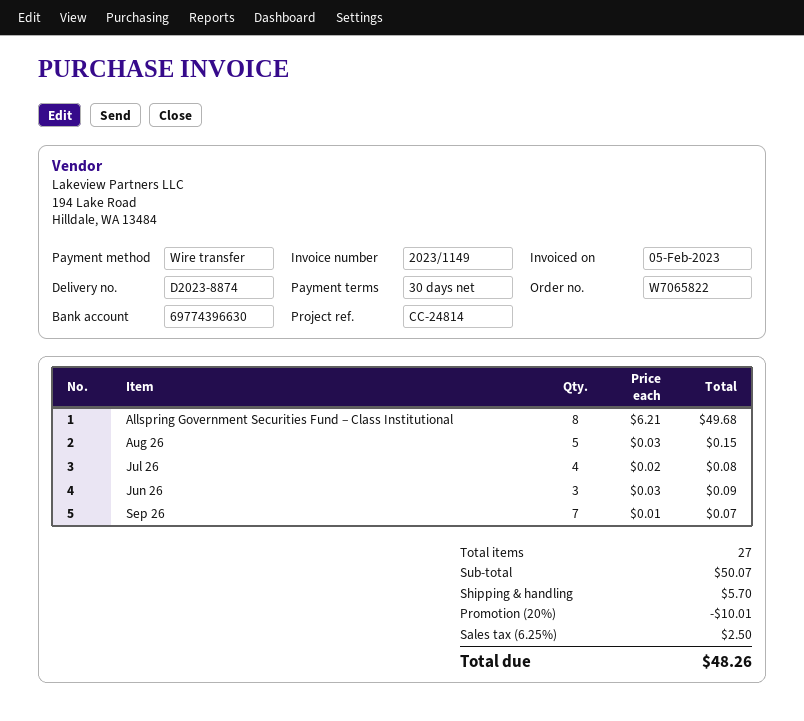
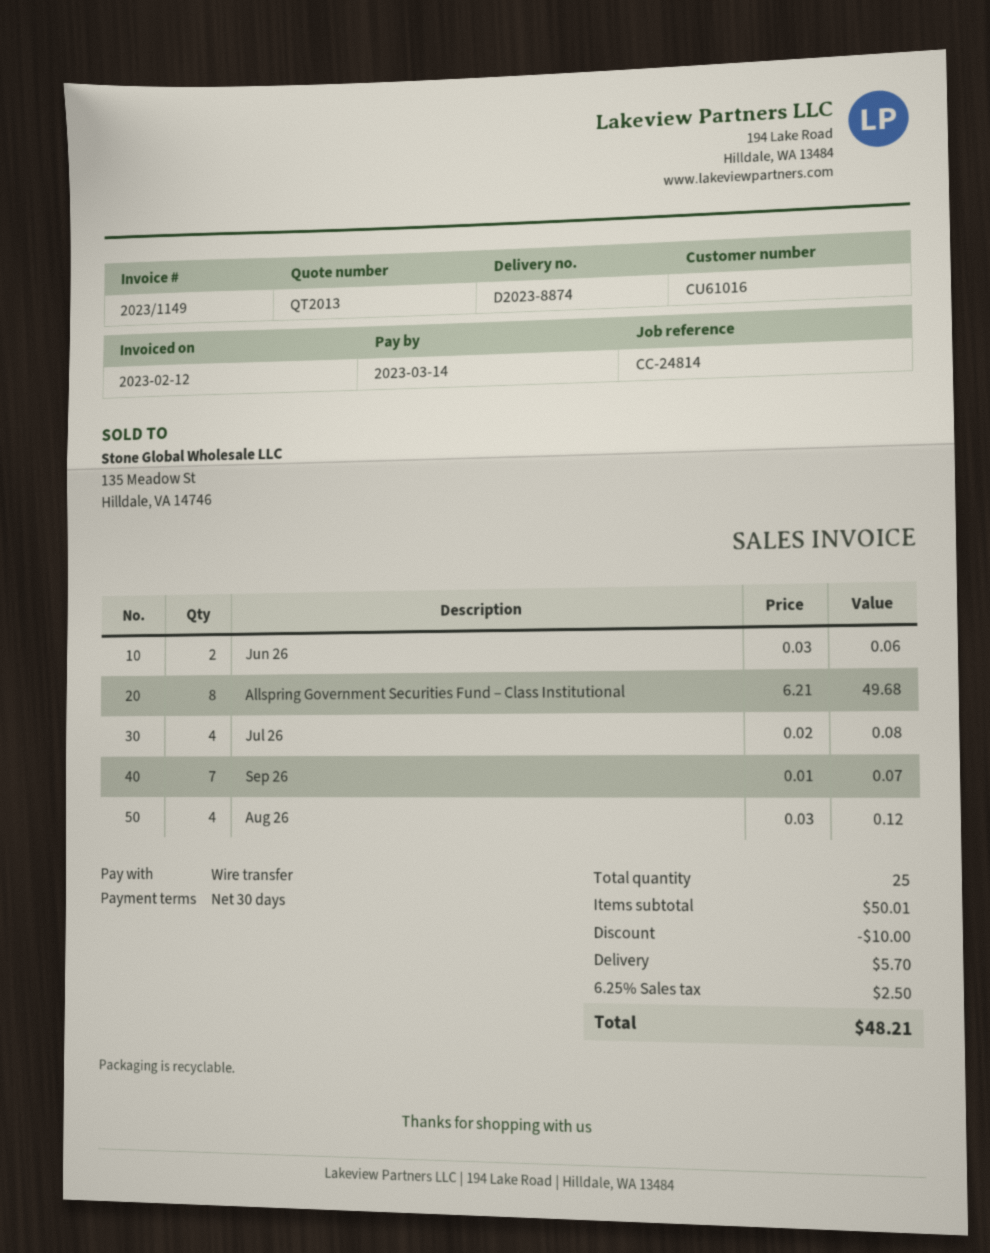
invoice date: 2023-02-05 -> 2023-02-12
Aug 26: 5 x 0.03 = 0.15 -> 4 x 0.03 = 0.12
Jun 26: 3 x 0.03 = 0.09 -> 2 x 0.03 = 0.06
total quantity: 27 -> 25
subtotal: 50.07 -> 50.01
discount: 10.01 -> 10.00
total: 48.26 -> 48.21

